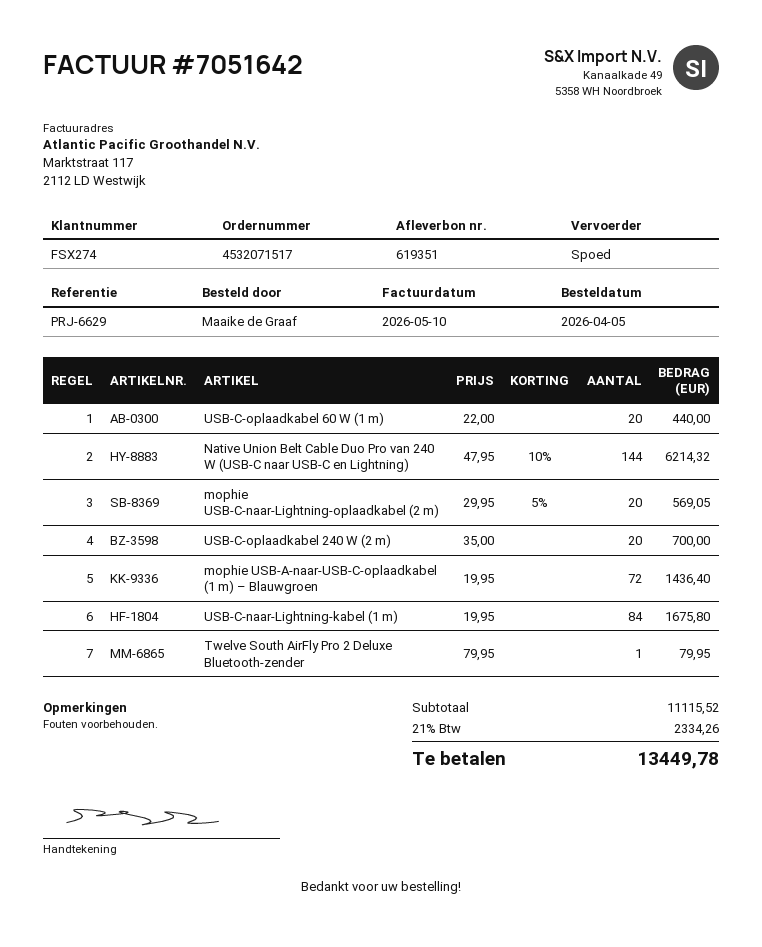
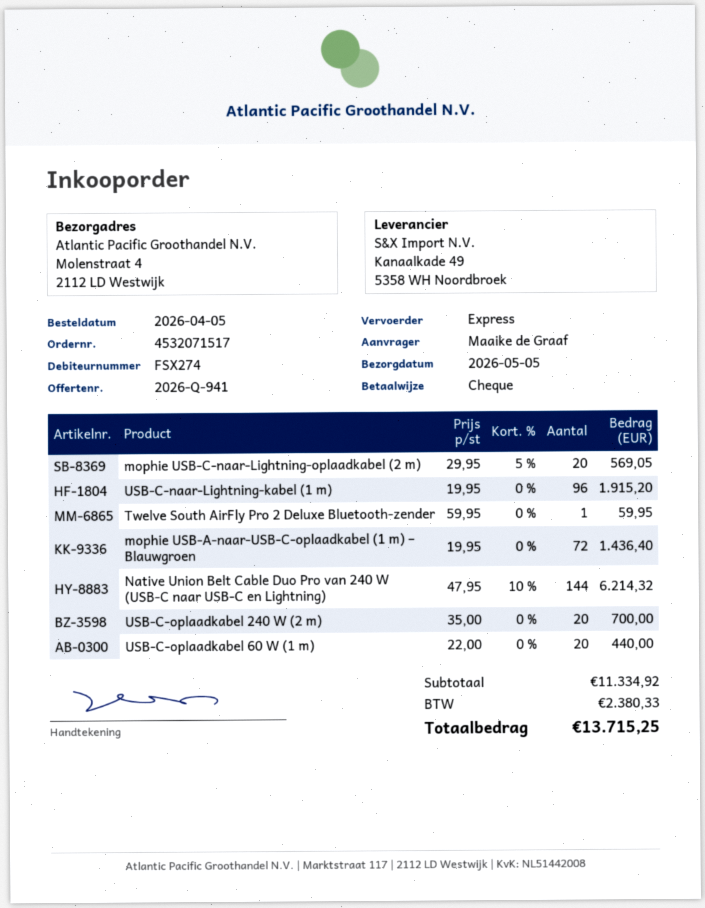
USB‑C-naar-Lightning-kabel (1 m): 84 x 19.95 = 1675.80 -> 96 x 19.95 = 1915.20
Twelve South AirFly Pro 2 Deluxe Bluetooth-zender: 1 x 79.95 = 79.95 -> 1 x 59.95 = 59.95
subtotal: 11115.52 -> 11334.92
tax: 2334.26 -> 2380.33
total: 13449.78 -> 13715.25

